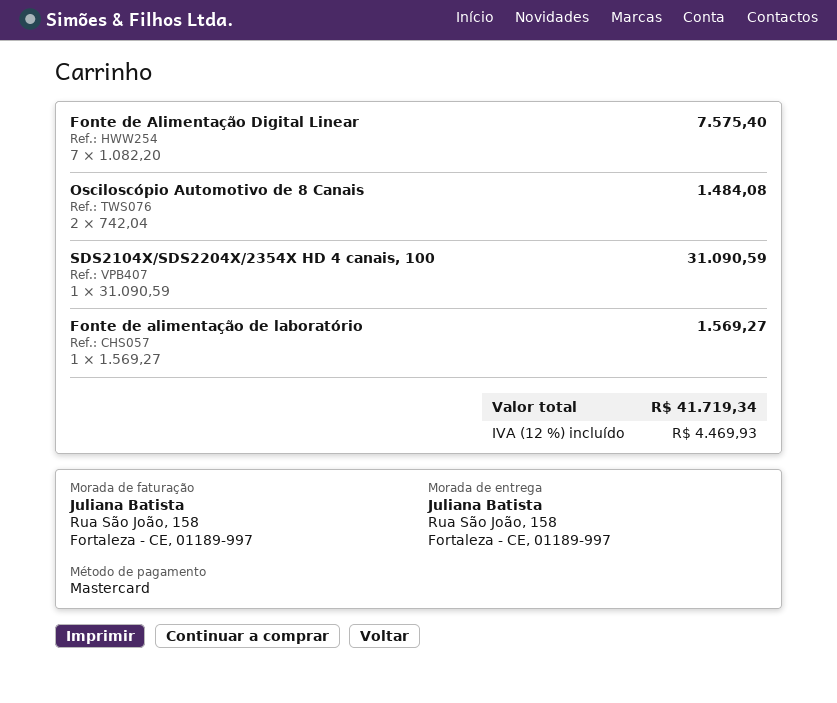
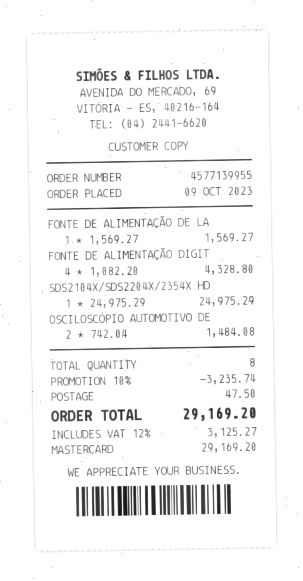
Fonte de Alimentação Digital Linear: 7 x 1082.20 = 7575.40 -> 4 x 1082.20 = 4328.80
SDS2104X/SDS2204X/2354X HD 4 canais, 100: 1 x 31090.59 = 31090.59 -> 1 x 24975.29 = 24975.29
discount: none -> 10% = 3235.74
shipping: none -> 47.50
tax: 12% = 4469.93 -> 12% = 3125.27
total: 41719.34 -> 29169.20

